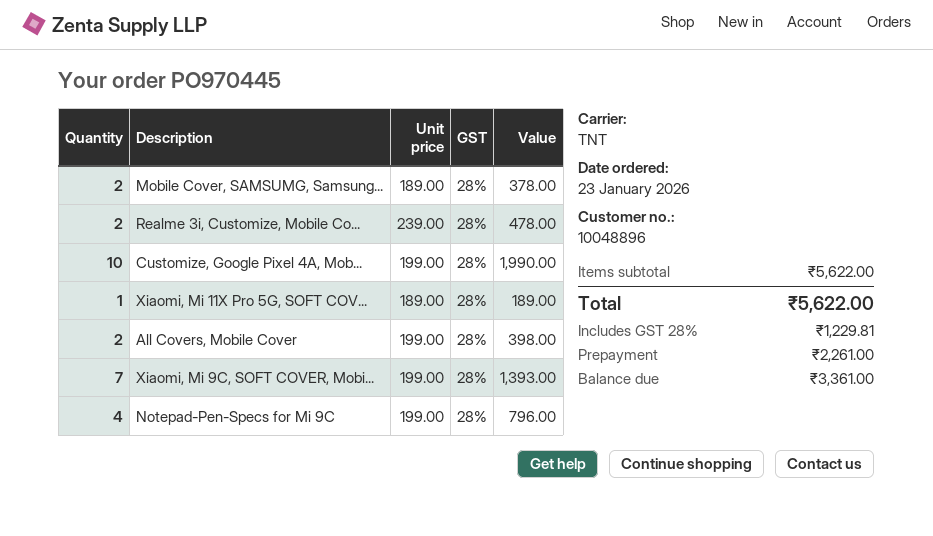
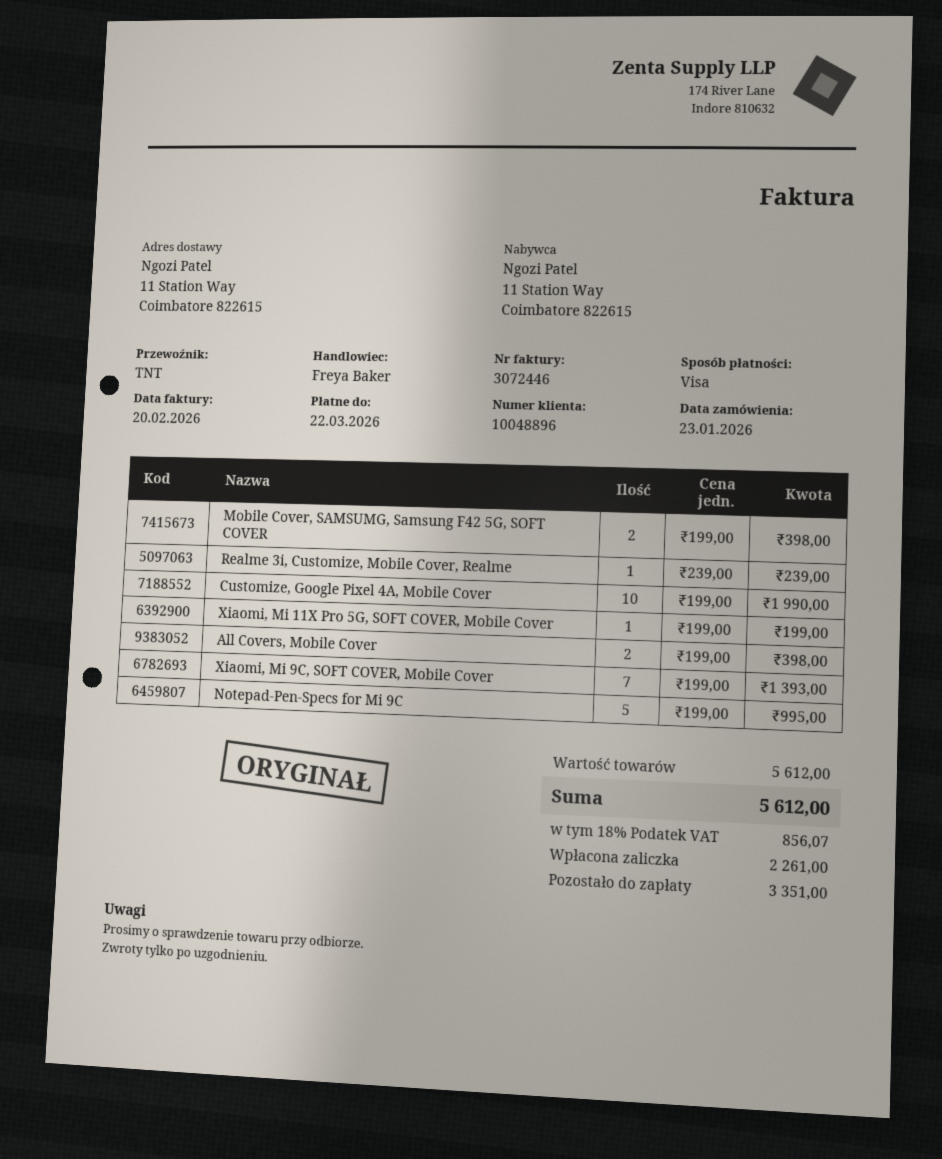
Mobile Cover, SAMSUMG, Samsung...: 2 x 189.00 = 378.00 -> 2 x 199.00 = 398.00
Realme 3i, Customize, Mobile Co...: 2 x 239.00 = 478.00 -> 1 x 239.00 = 239.00
Xiaomi, Mi 11X Pro 5G, SOFT COV...: 1 x 189.00 = 189.00 -> 1 x 199.00 = 199.00
Notepad-Pen-Specs for Mi 9C: 4 x 199.00 = 796.00 -> 5 x 199.00 = 995.00
subtotal: 5622.00 -> 5612.00
tax: 28% = 1229.81 -> 18% = 856.07
total: 5622.00 -> 5612.00
balance: 3361.00 -> 3351.00

